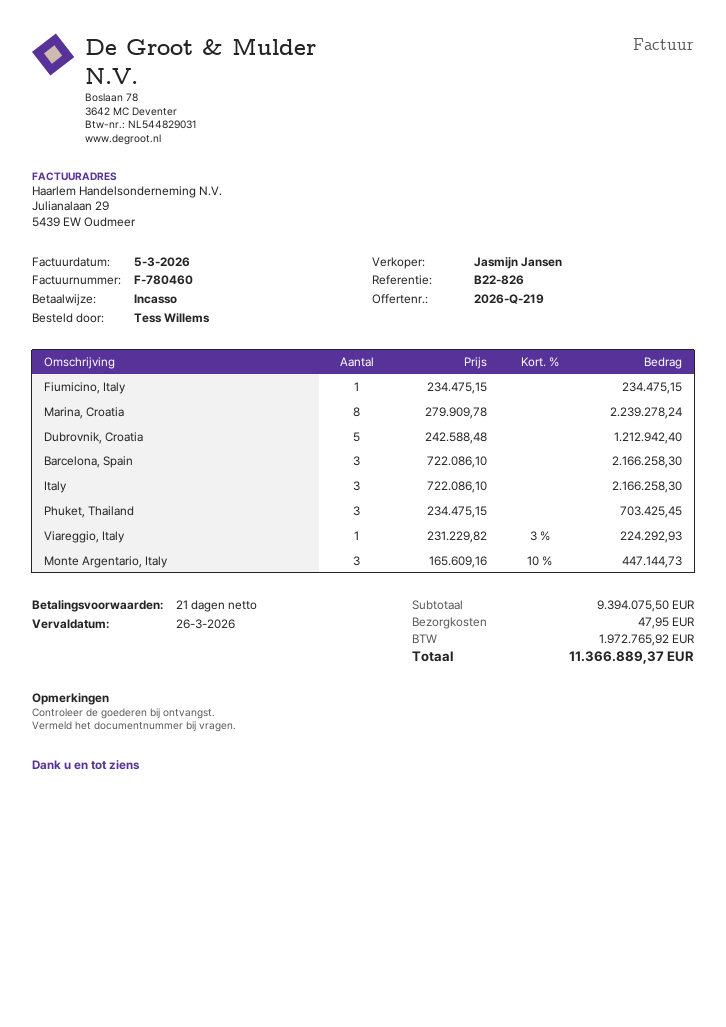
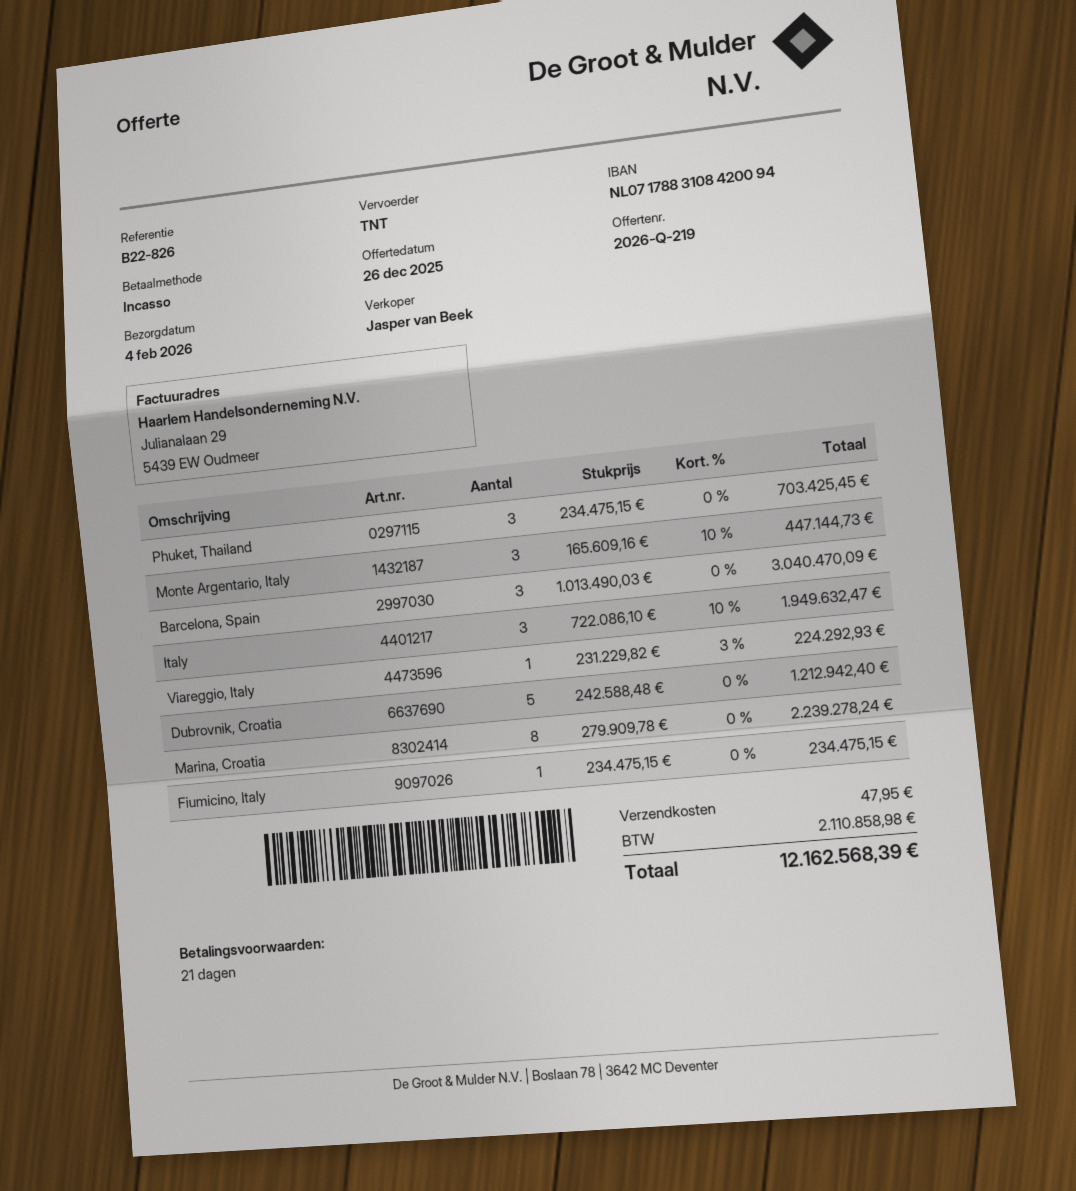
sales rep: Jasmijn Jansen -> Jasper van Beek
Barcelona, Spain: 3 x 722086.10 = 2166258.30 -> 3 x 1013490.03 = 3040470.09
Italy: 3 x 722086.10 = 2166258.30 -> 3 x 722086.10 - 10% = 1949632.47
tax: 1972765.92 -> 2110858.98
total: 11366889.37 -> 12162568.39

